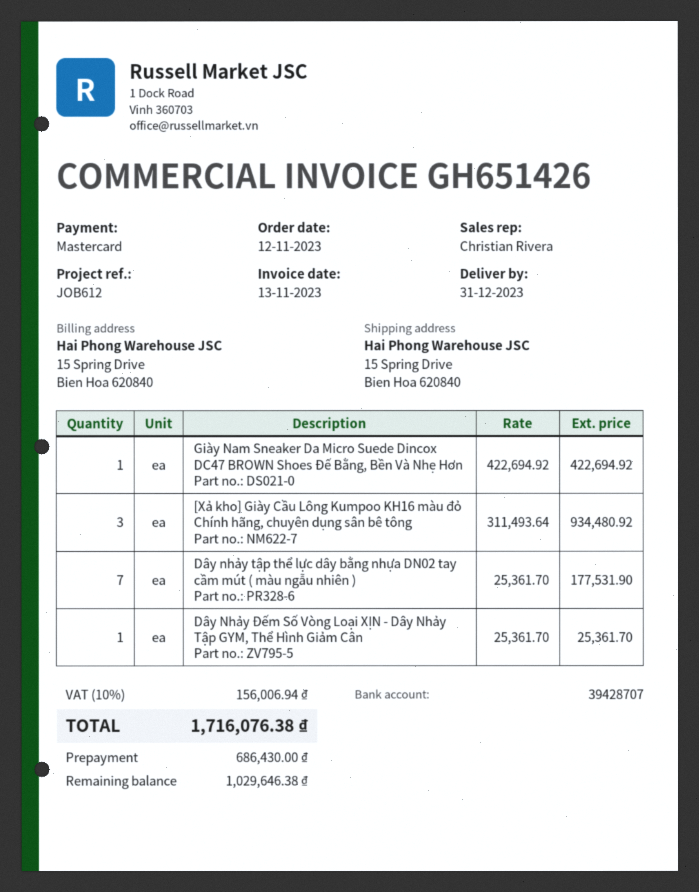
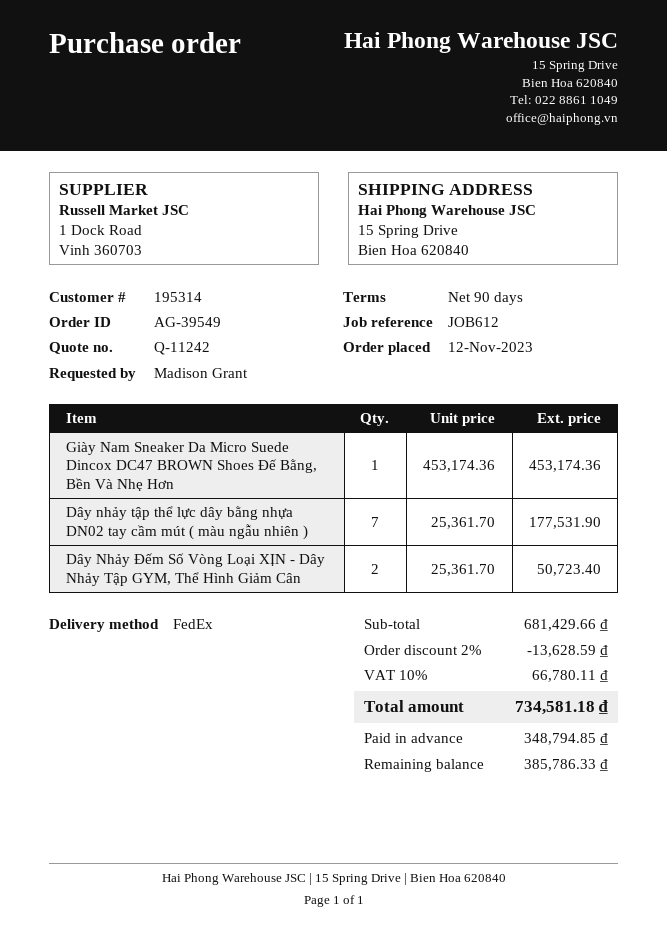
Giày Nam Sneaker Da Micro Suede Dincox DC47 BROWN Shoes Đế Bằng, Bền Và Nhẹ Hơn: 1 x 422694.92 = 422694.92 -> 1 x 453174.36 = 453174.36
[Xả kho] Giày Cầu Lông Kumpoo KH16 màu đỏ Chính hãng, chuyên dụng sân bê tông: 3 x 311493.64 = 934480.92 -> none
Dây Nhảy Đếm Số Vòng Loại XỊN - Dây Nhảy Tập GYM, Thể Hình Giảm Cân: 1 x 25361.70 = 25361.70 -> 2 x 25361.70 = 50723.40
discount: none -> 2% = 13628.59
tax: 10% = 156006.94 -> 10% = 66780.11
total: 1716076.38 -> 734581.18
deposit: 686430.00 -> 348794.85
balance: 1029646.38 -> 385786.33

